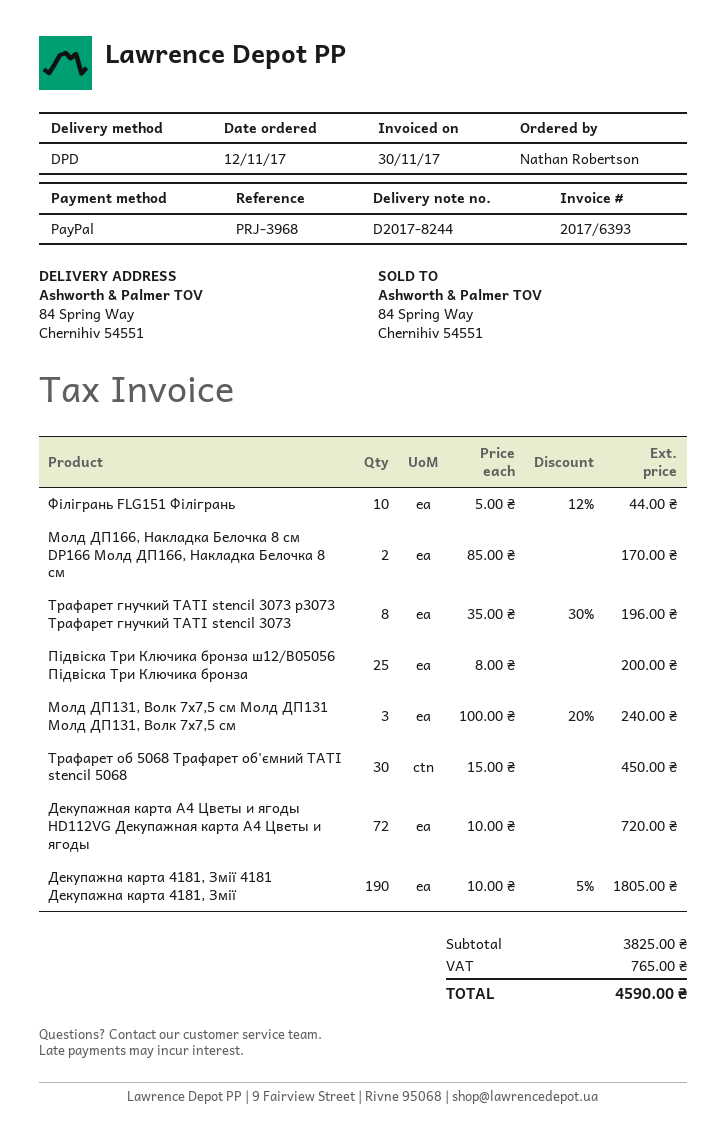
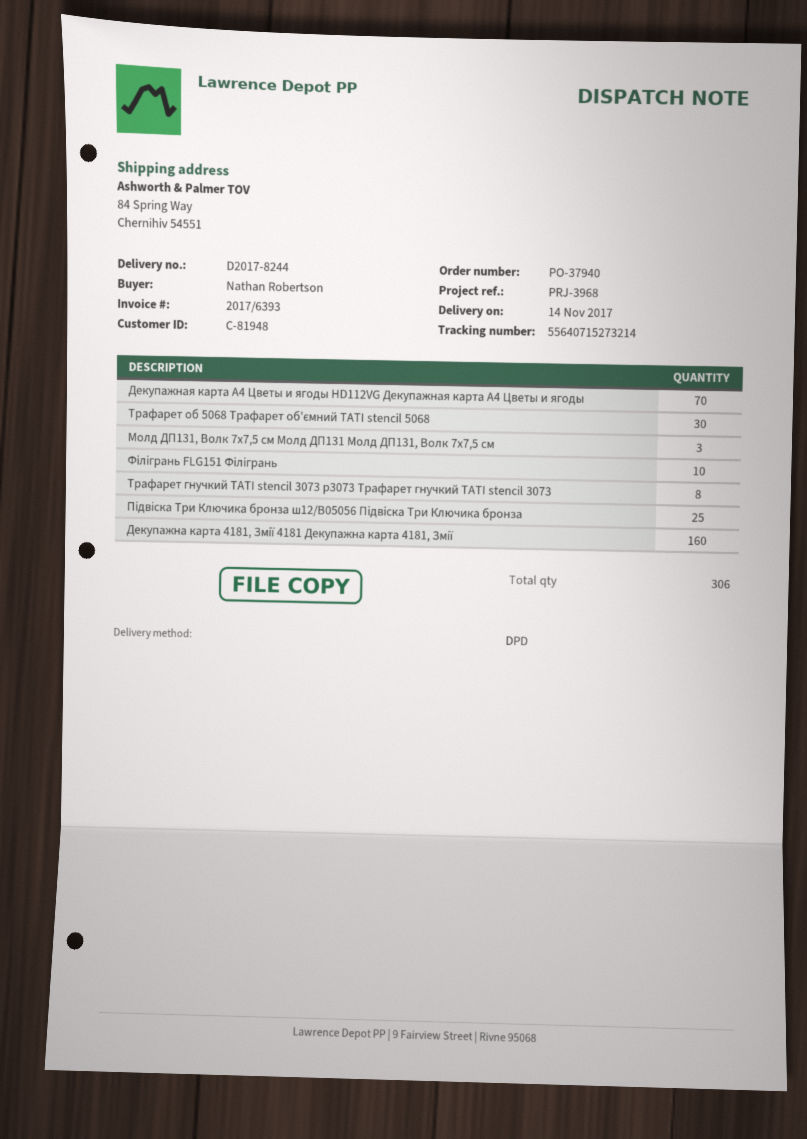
Молд ДП166, Накладка Белочка 8 см DP166 Молд ДП166, Накладка Белочка 8 см: 2 -> none
Декупажная карта А4 Цветы и ягоды HD112VG Декупажная карта А4 Цветы и ягоды: 72 -> 70
Декупажна карта 4181, Змії 4181 Декупажна карта 4181, Змії: 190 -> 160

